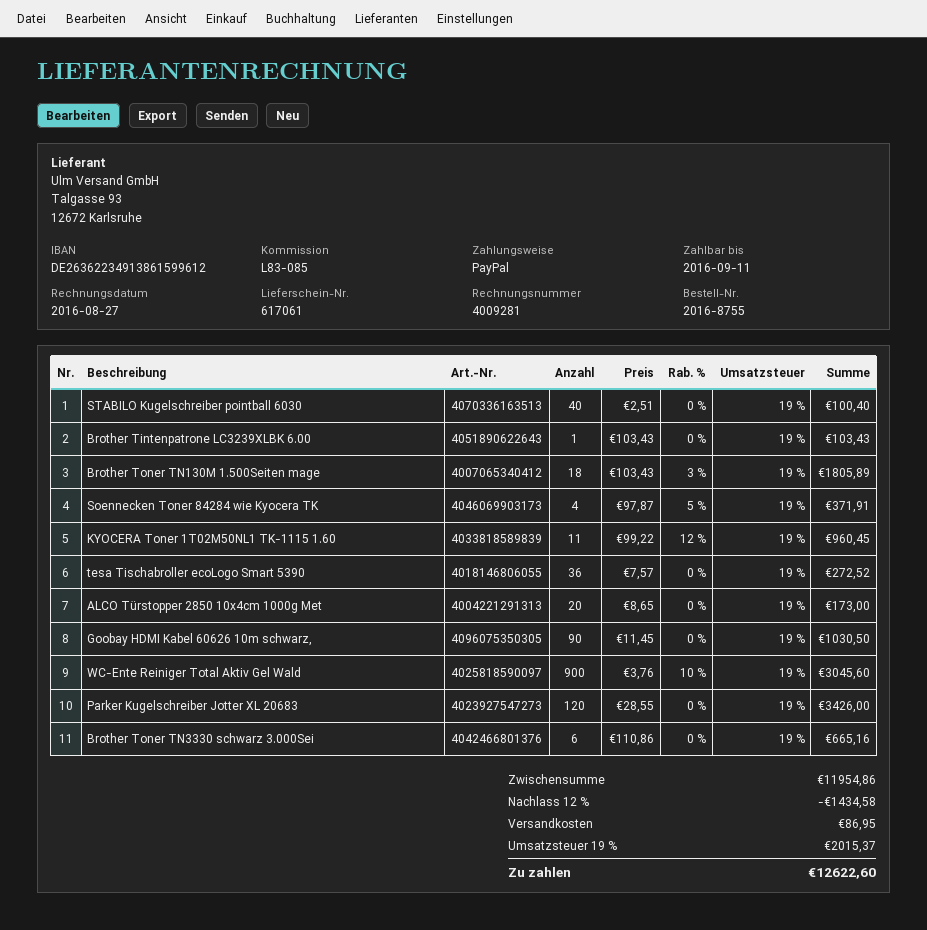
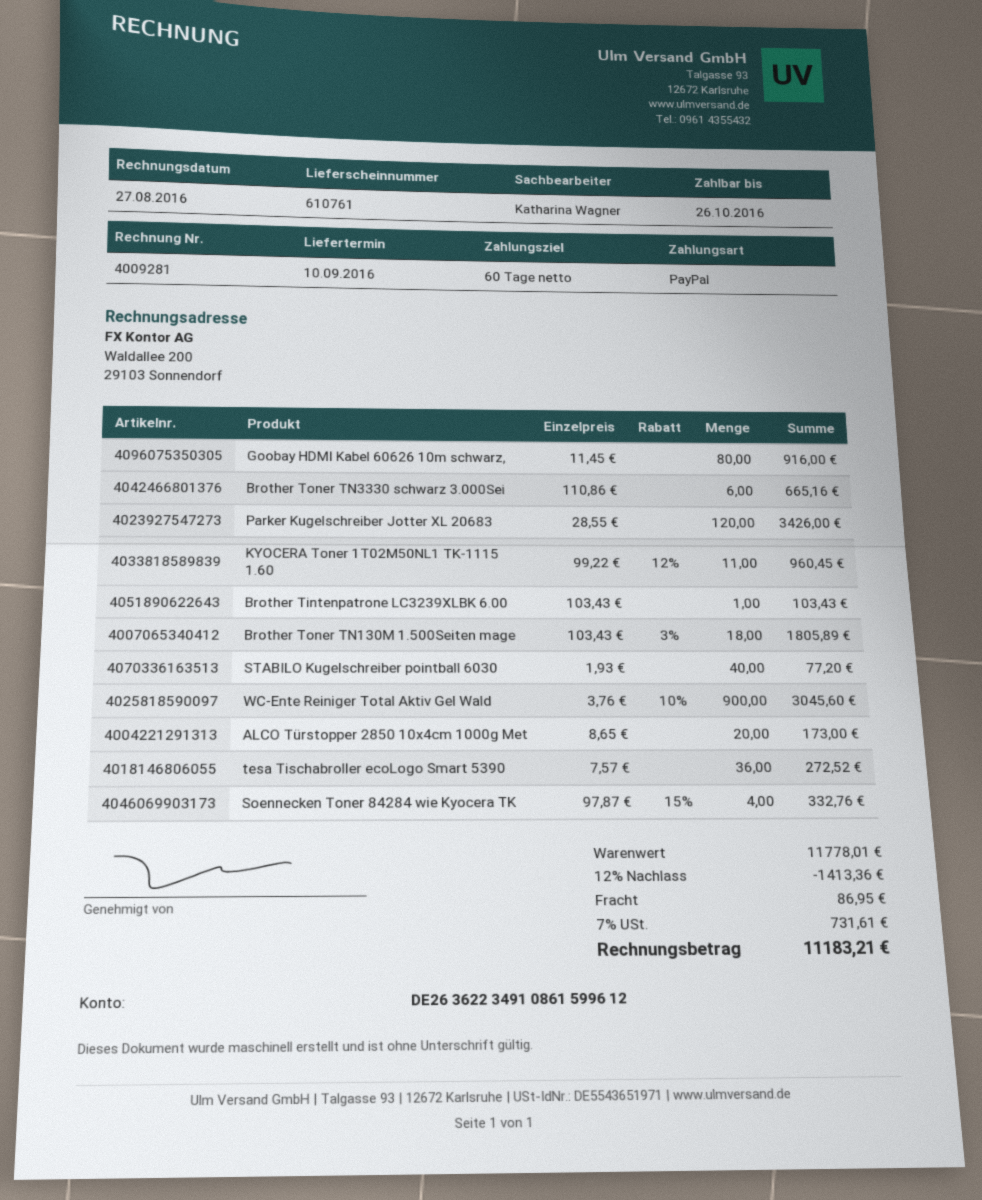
delivery note number: 617061 -> 610761
due date: 2016-09-11 -> 2016-10-26
bank account: DE26362234913861599612 -> DE26362234910861599612
STABILO Kugelschreiber pointball 6030: 40 x 2.51 = 100.40 -> 40 x 1.93 = 77.20
Soennecken Toner 84284 wie Kyocera TK: 4 x 97.87 - 5% = 371.91 -> 4 x 97.87 - 15% = 332.76
Goobay HDMI Kabel 60626 10m schwarz,: 90 x 11.45 = 1030.50 -> 80 x 11.45 = 916.00
subtotal: 11954.86 -> 11778.01
discount: 12% = 1434.58 -> 12% = 1413.36
tax: 19% = 2015.37 -> 7% = 731.61
total: 12622.60 -> 11183.21

